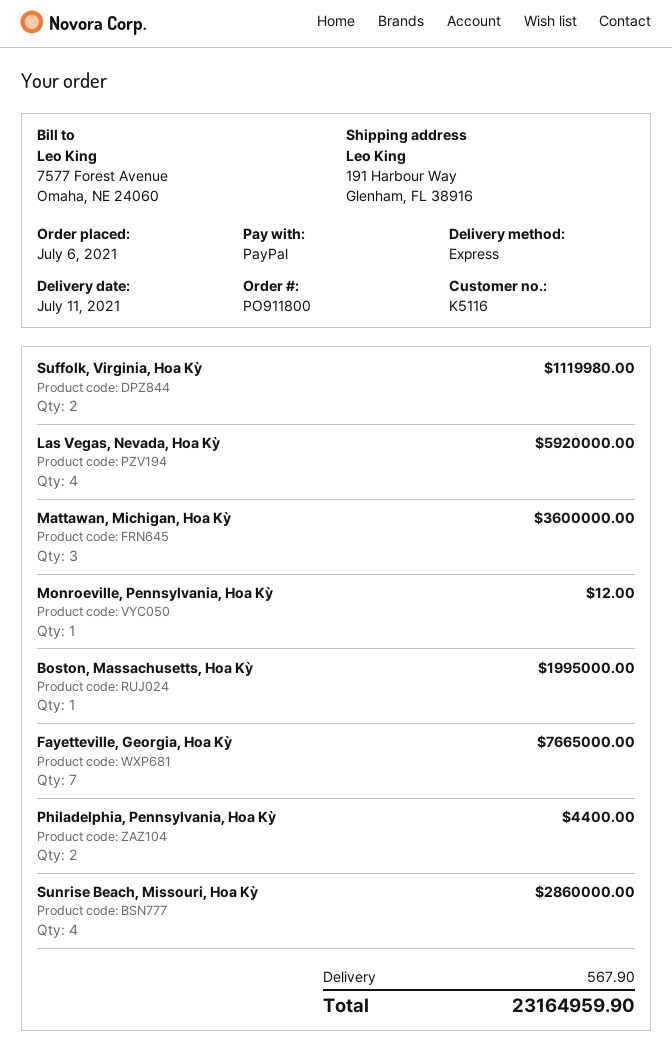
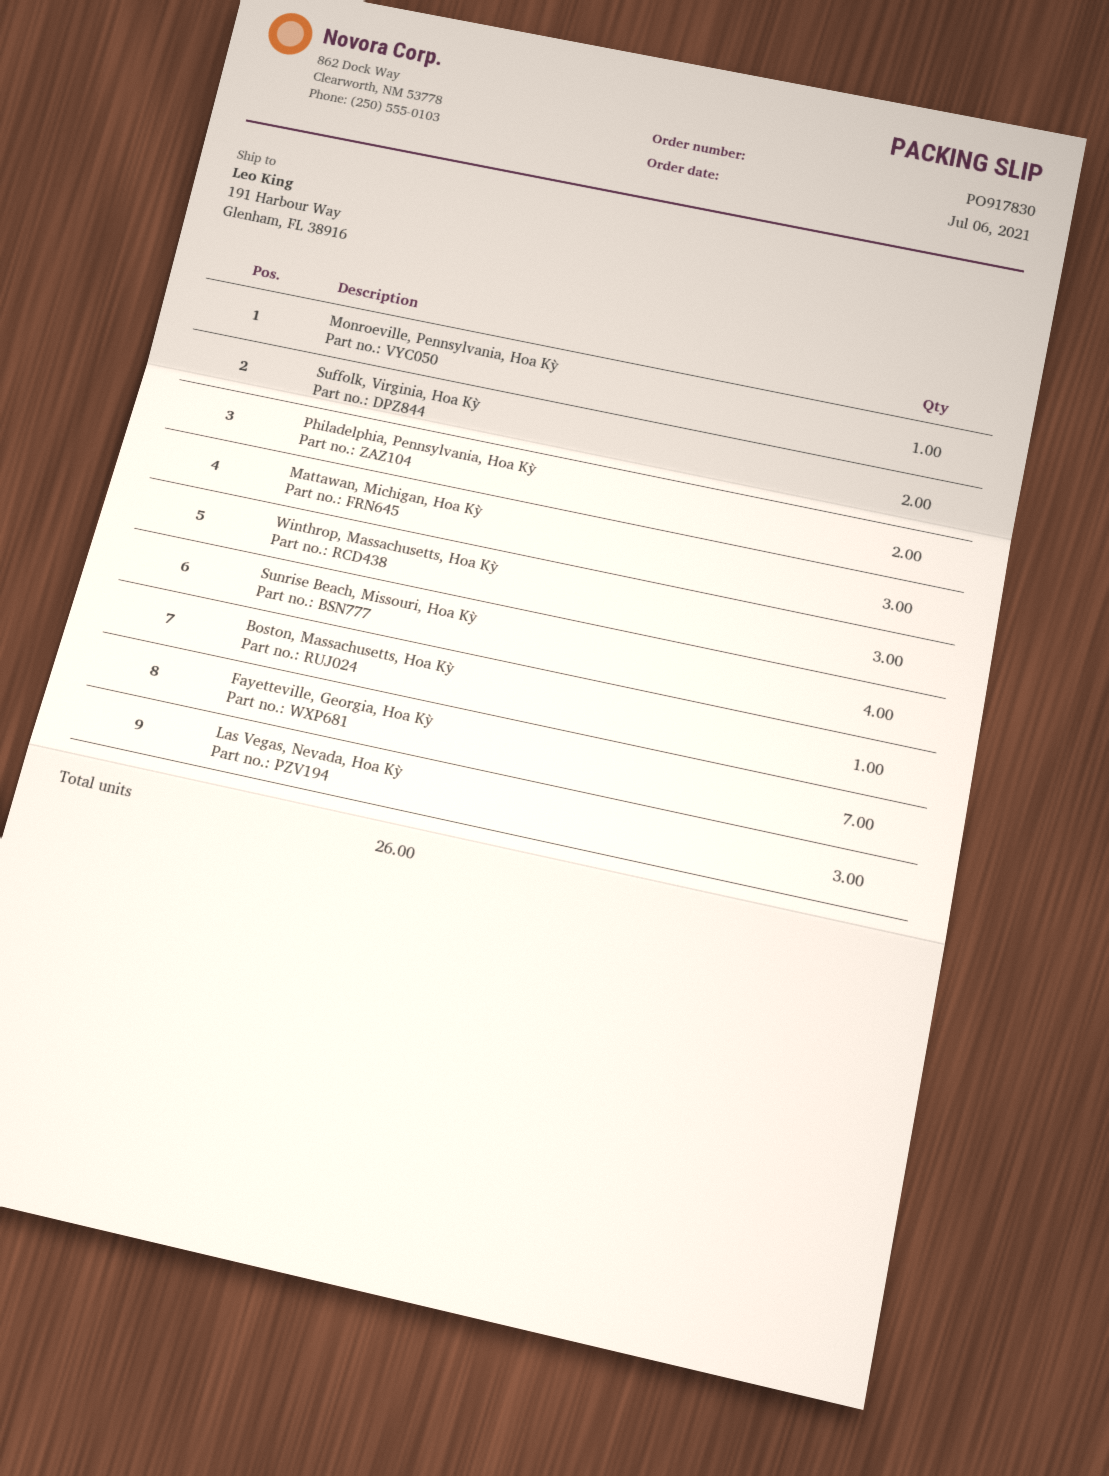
order number: PO911800 -> PO917830
Las Vegas, Nevada, Hoa Kỳ: 4 -> 3
Winthrop, Massachusetts, Hoa Kỳ: none -> 3

